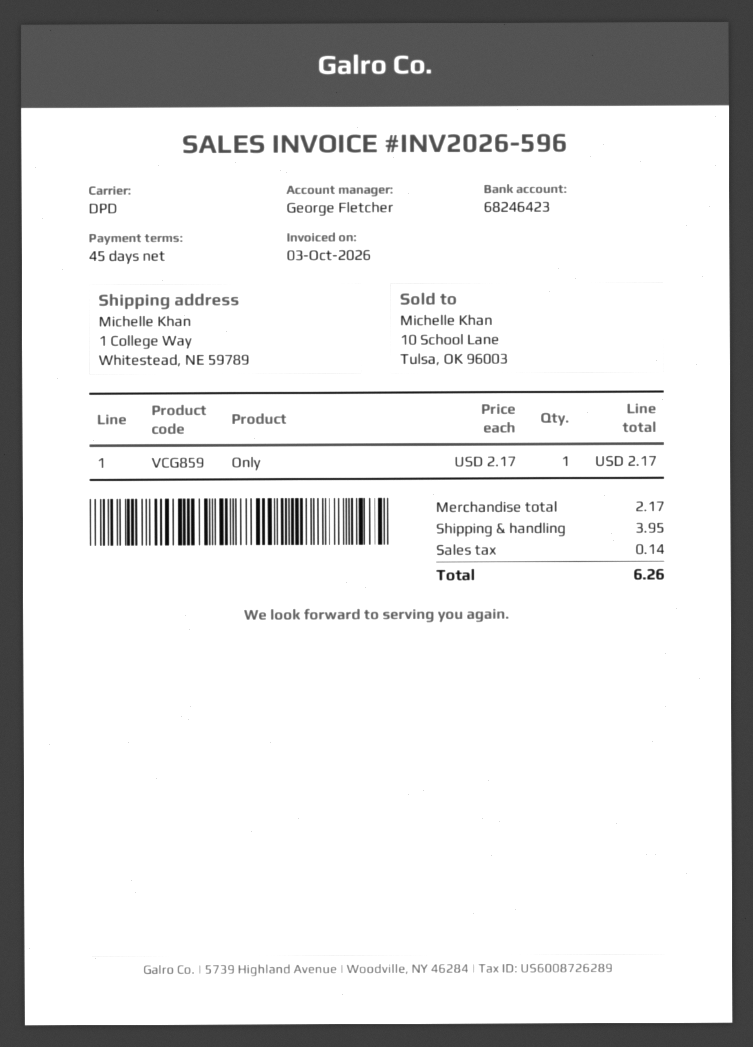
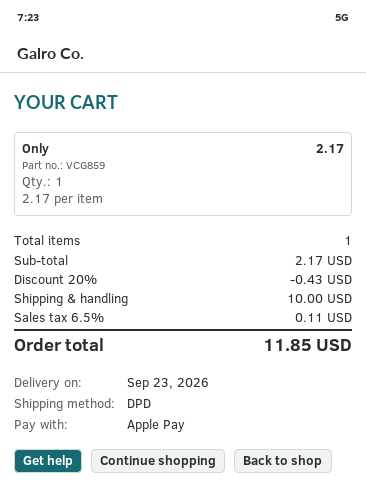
discount: none -> 20% = 0.43
shipping: 3.95 -> 10.00
tax: 0.14 -> 0.11
total: 6.26 -> 11.85

